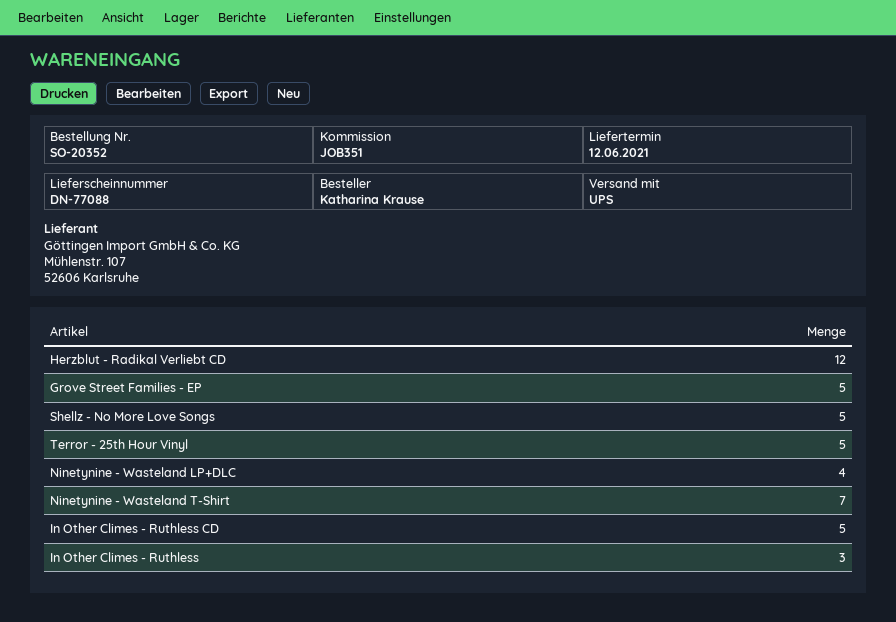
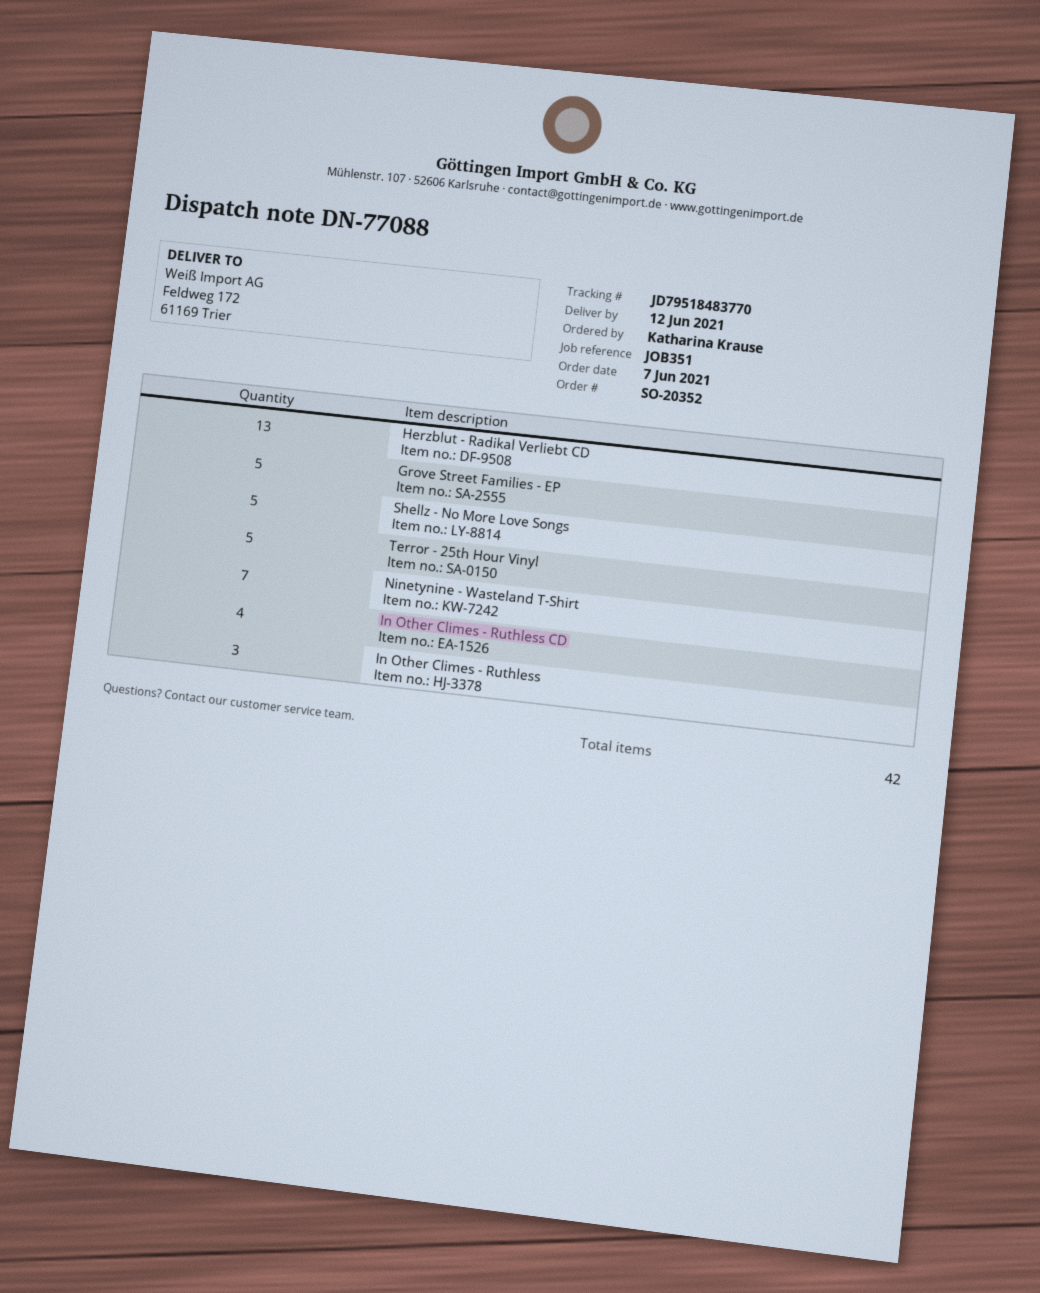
Herzblut - Radikal Verliebt CD: 12 -> 13
Ninetynine - Wasteland LP+DLC: 4 -> none
In Other Climes - Ruthless CD: 5 -> 4

